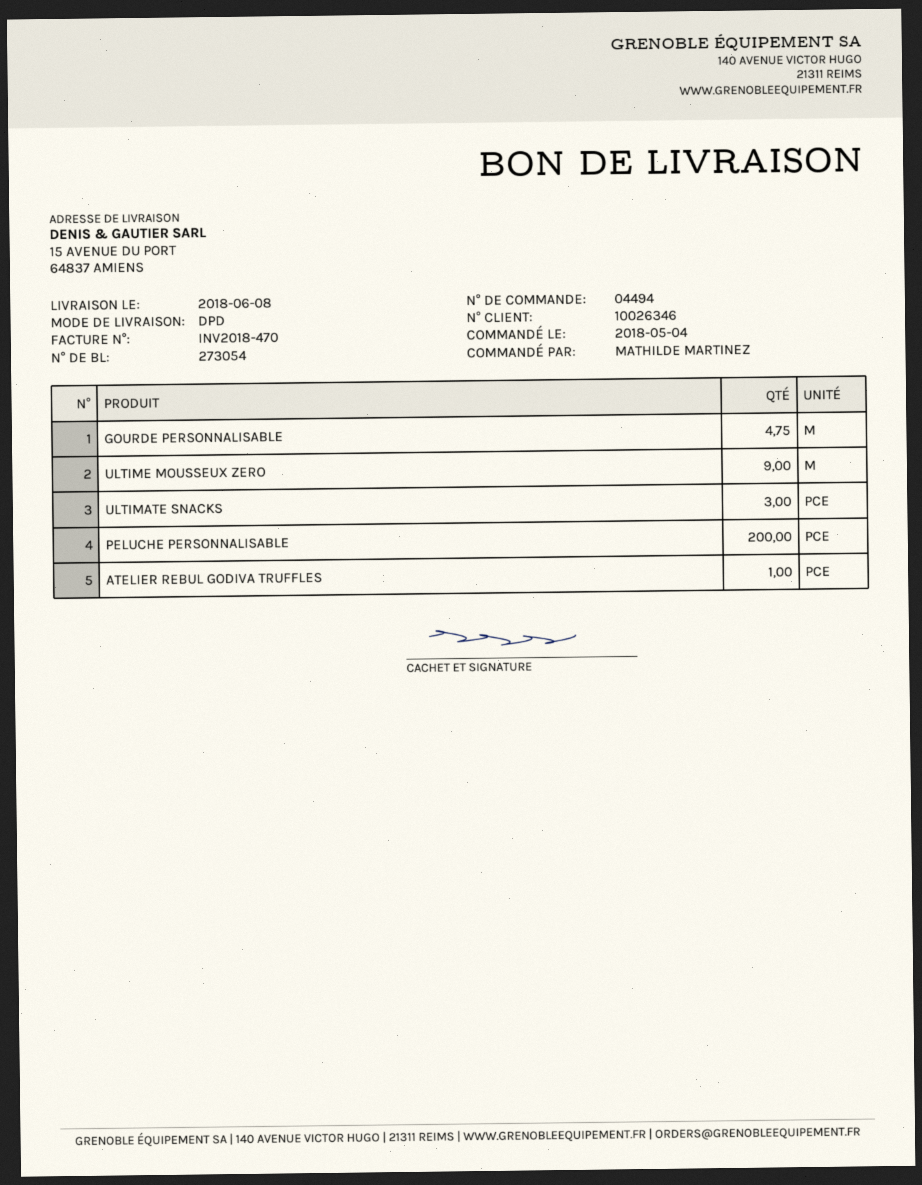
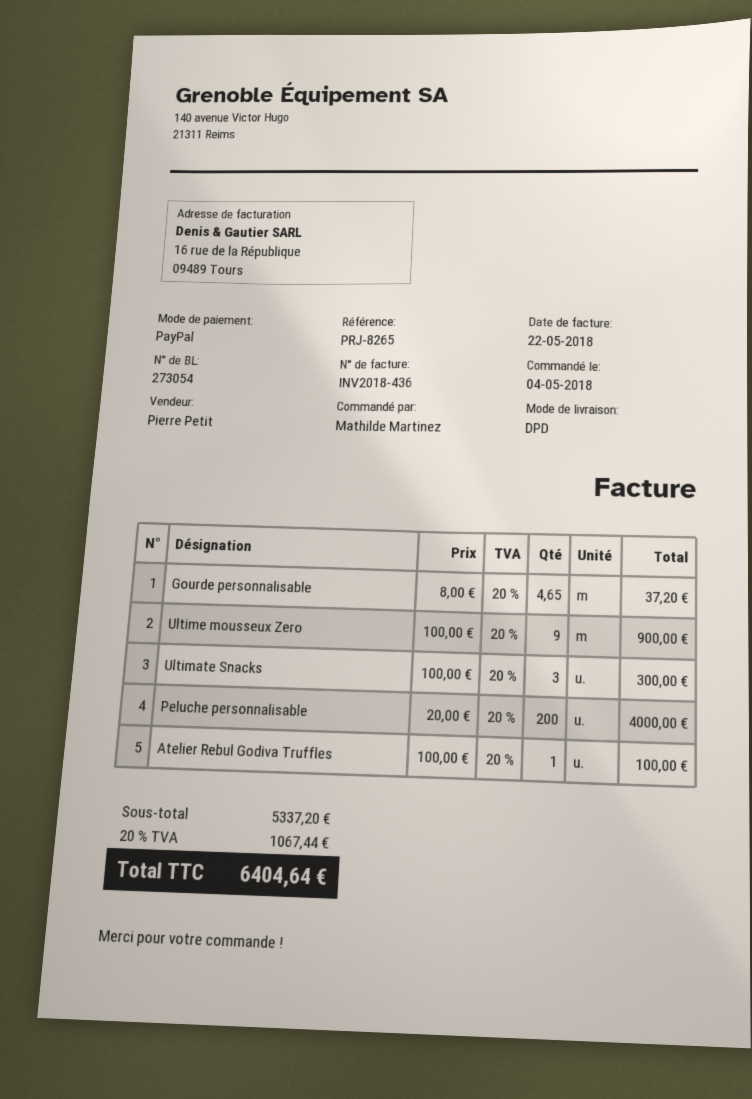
invoice number: INV2018-470 -> INV2018-436
GOURDE PERSONNALISABLE: 4.75 -> 4.65

